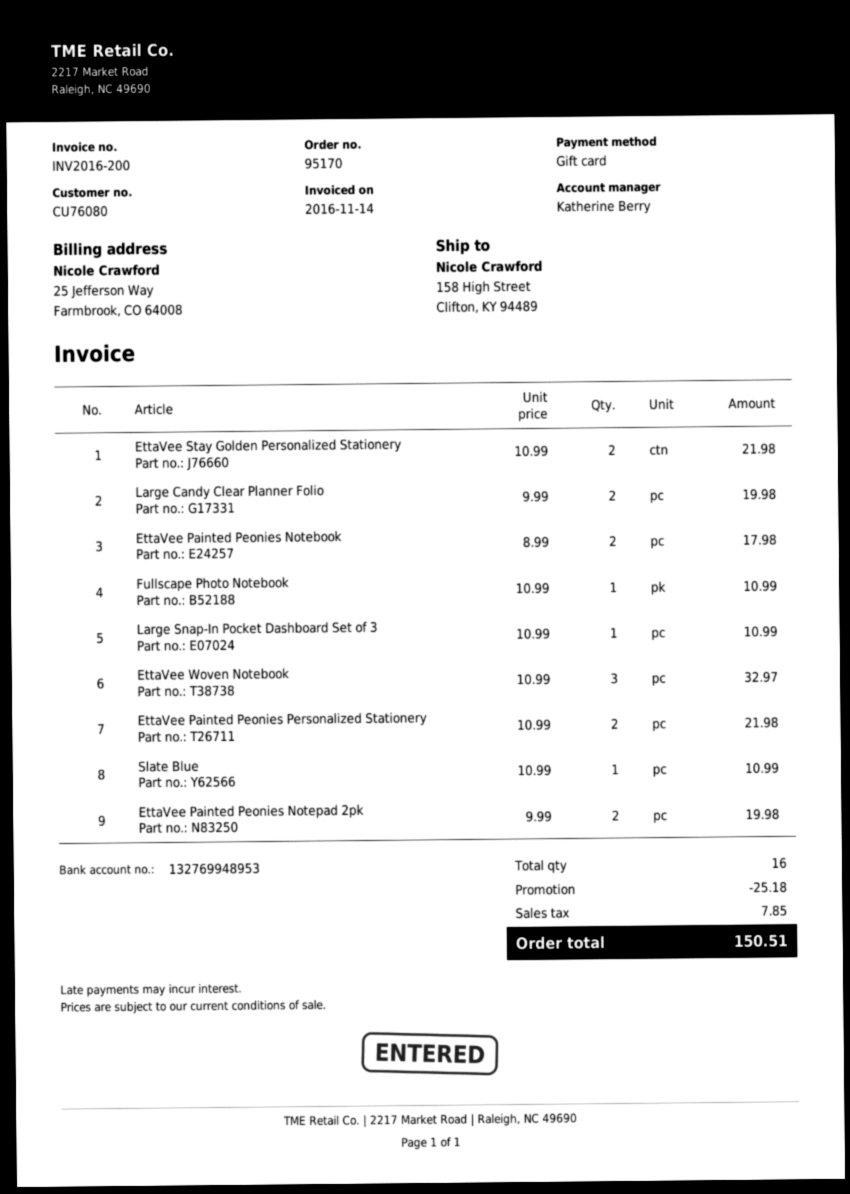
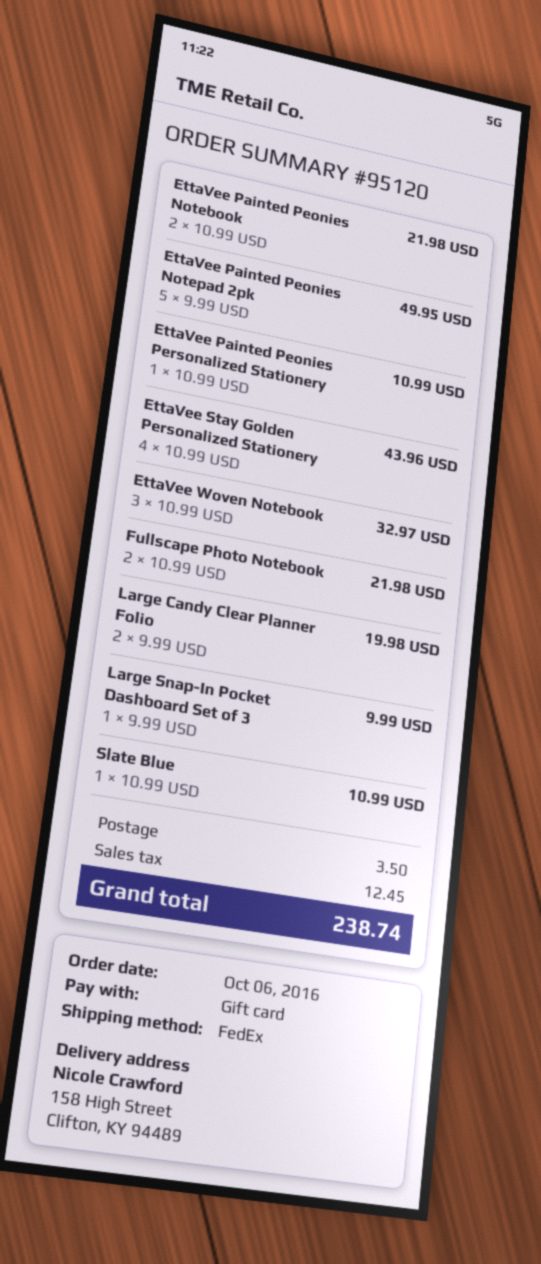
order number: 95170 -> 95120
EttaVee Stay Golden Personalized Stationery: 2 x 10.99 = 21.98 -> 4 x 10.99 = 43.96
EttaVee Painted Peonies Notebook: 2 x 8.99 = 17.98 -> 2 x 10.99 = 21.98
Fullscape Photo Notebook: 1 x 10.99 = 10.99 -> 2 x 10.99 = 21.98
Large Snap-In Pocket Dashboard Set of 3: 1 x 10.99 = 10.99 -> 1 x 9.99 = 9.99
EttaVee Painted Peonies Personalized Stationery: 2 x 10.99 = 21.98 -> 1 x 10.99 = 10.99
EttaVee Painted Peonies Notepad 2pk: 2 x 9.99 = 19.98 -> 5 x 9.99 = 49.95
discount: 25.18 -> none
shipping: none -> 3.50
tax: 7.85 -> 12.45
total: 150.51 -> 238.74

